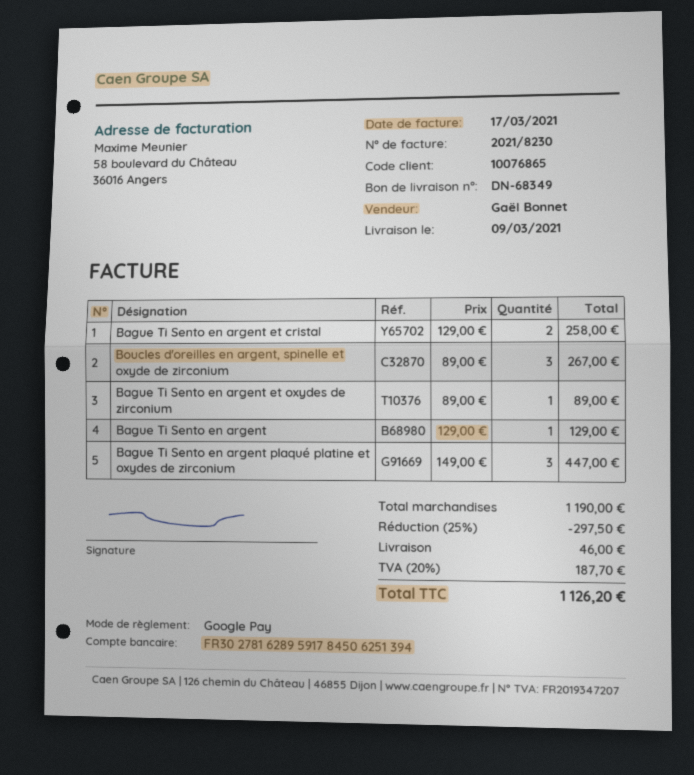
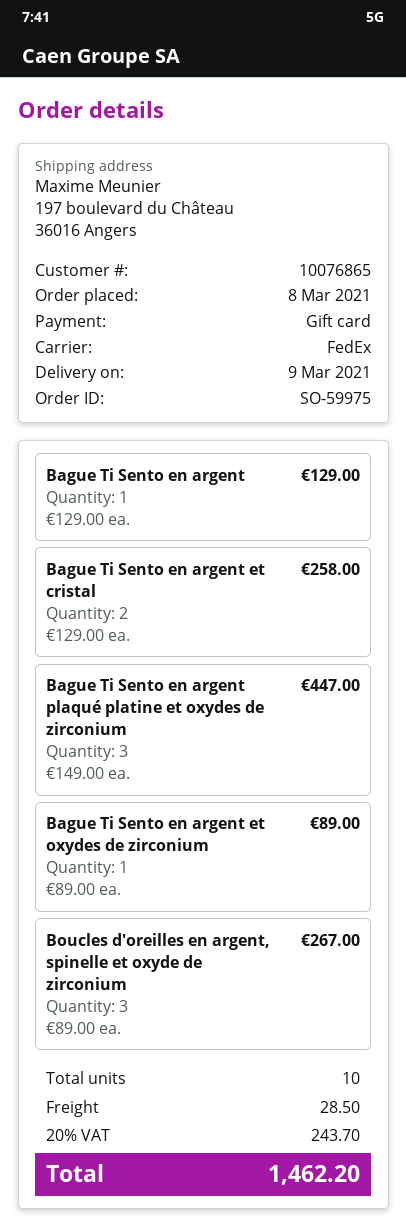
payment method: Google Pay -> gift card
discount: 25% = 297.50 -> none
shipping: 46.00 -> 28.50
tax: 20% = 187.70 -> 20% = 243.70
total: 1126.20 -> 1462.20

